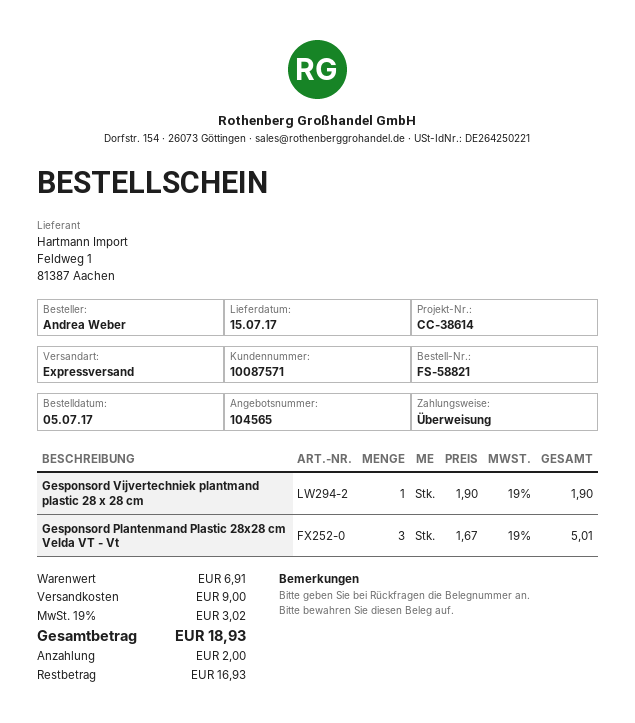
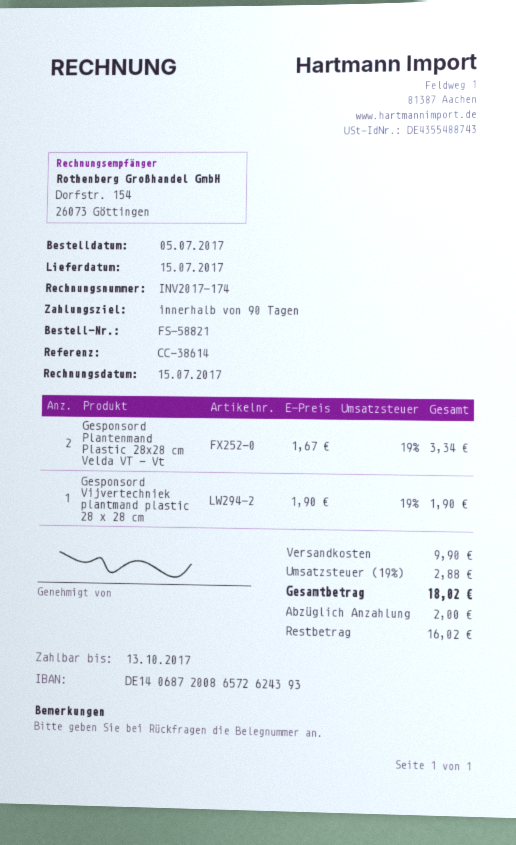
Gesponsord Plantenmand Plastic 28x28 cm Velda VT - Vt: 3 x 1.67 = 5.01 -> 2 x 1.67 = 3.34
shipping: 9.00 -> 9.90
tax: 19% = 3.02 -> 19% = 2.88
total: 18.93 -> 18.02
balance: 16.93 -> 16.02

